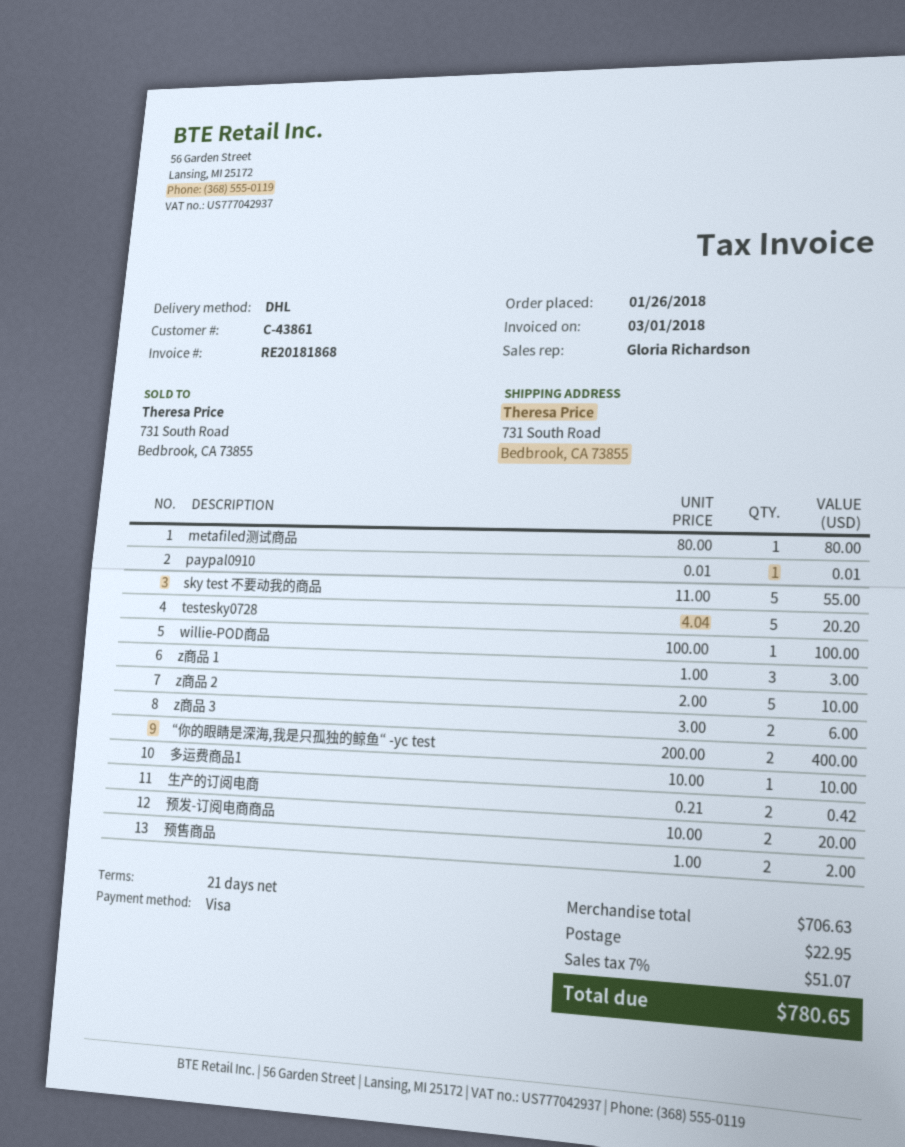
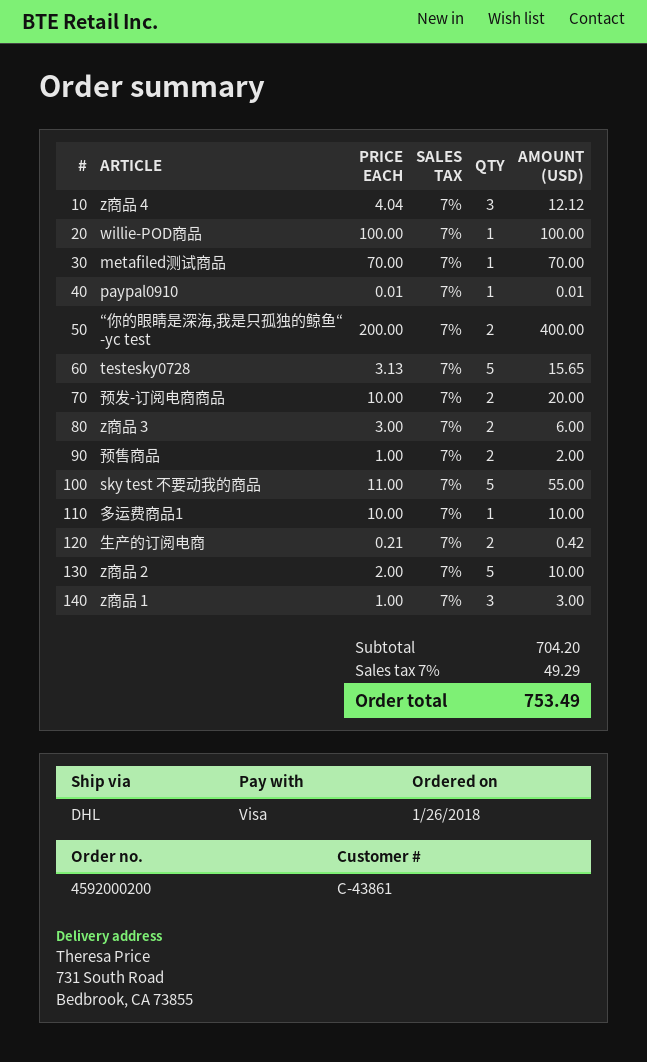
metafiled测试商品: 1 x 80.00 = 80.00 -> 1 x 70.00 = 70.00
testesky0728: 5 x 4.04 = 20.20 -> 5 x 3.13 = 15.65
z商品 4: none -> 3 x 4.04 = 12.12
subtotal: 706.63 -> 704.20
shipping: 22.95 -> none
tax: 7% = 51.07 -> 7% = 49.29
total: 780.65 -> 753.49

